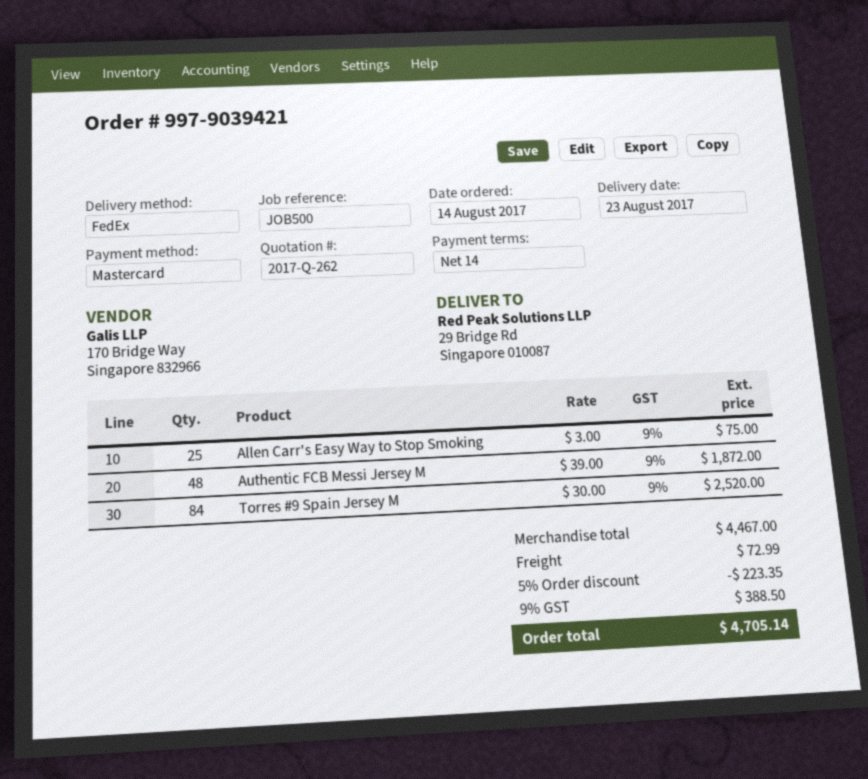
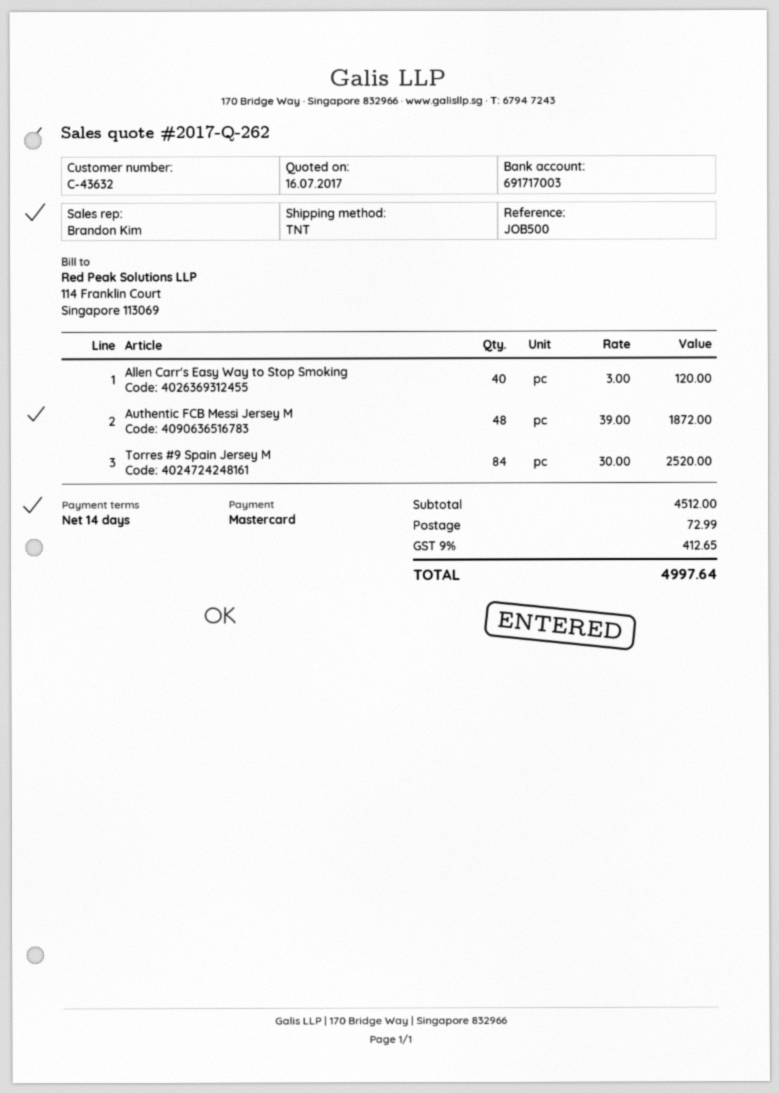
shipping method: FedEx -> TNT
Allen Carr's Easy Way to Stop Smoking: 25 x 3.00 = 75.00 -> 40 x 3.00 = 120.00
subtotal: 4467.00 -> 4512.00
discount: 5% = 223.35 -> none
tax: 9% = 388.50 -> 9% = 412.65
total: 4705.14 -> 4997.64

